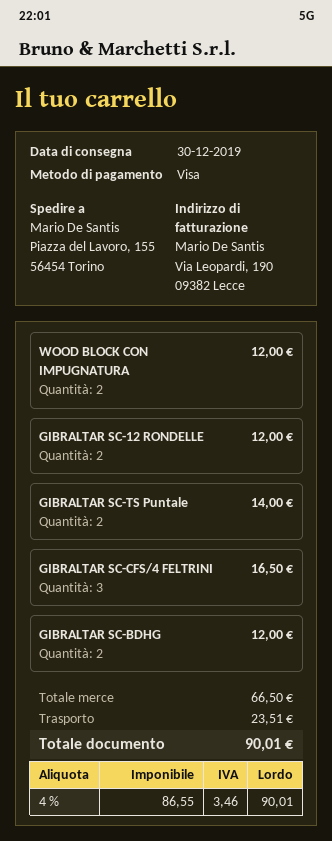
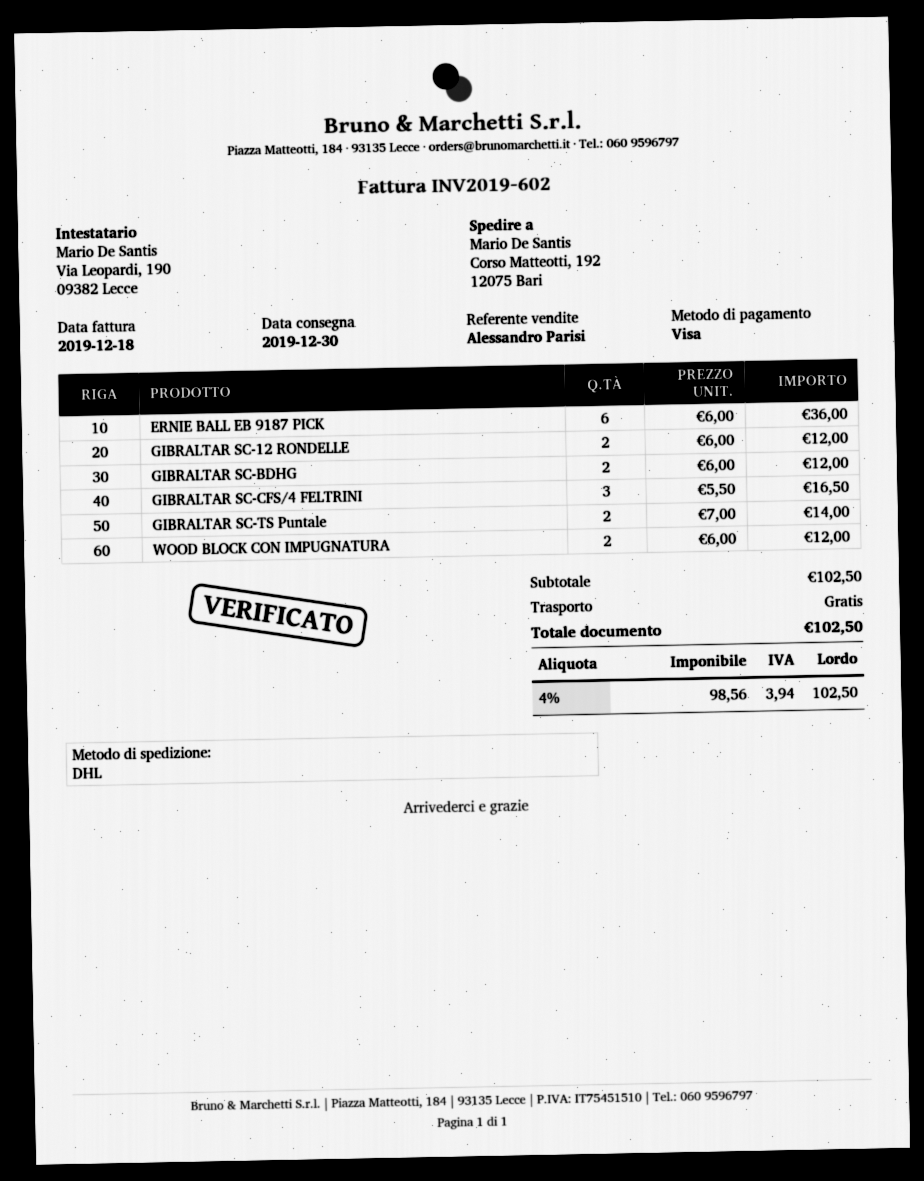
ship to: Piazza del Lavoro, 155, 56454 Torino -> Corso Matteotti, 192, 12075 Bari
ERNIE BALL EB 9187 PICK: none -> 6 for 36.00
subtotal: 66.50 -> 102.50
shipping: 23.51 -> 0.00
net: 86.55 -> 98.56
tax: 4% = 3.46 -> 4% = 3.94
total: 90.01 -> 102.50

